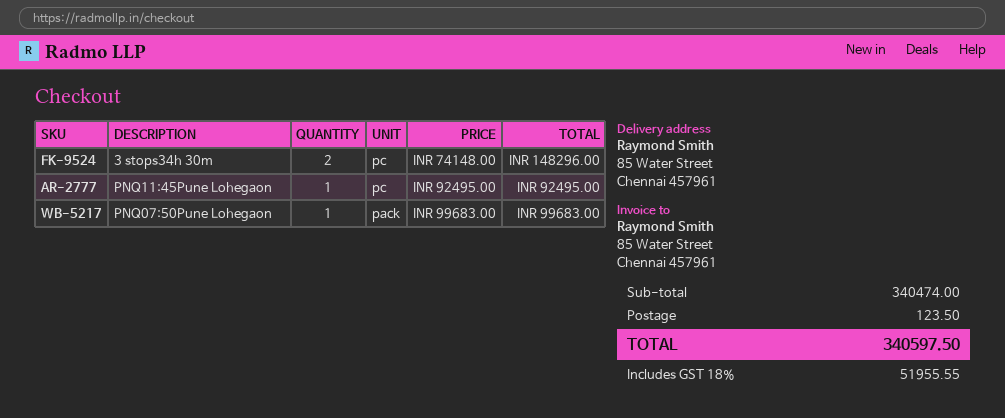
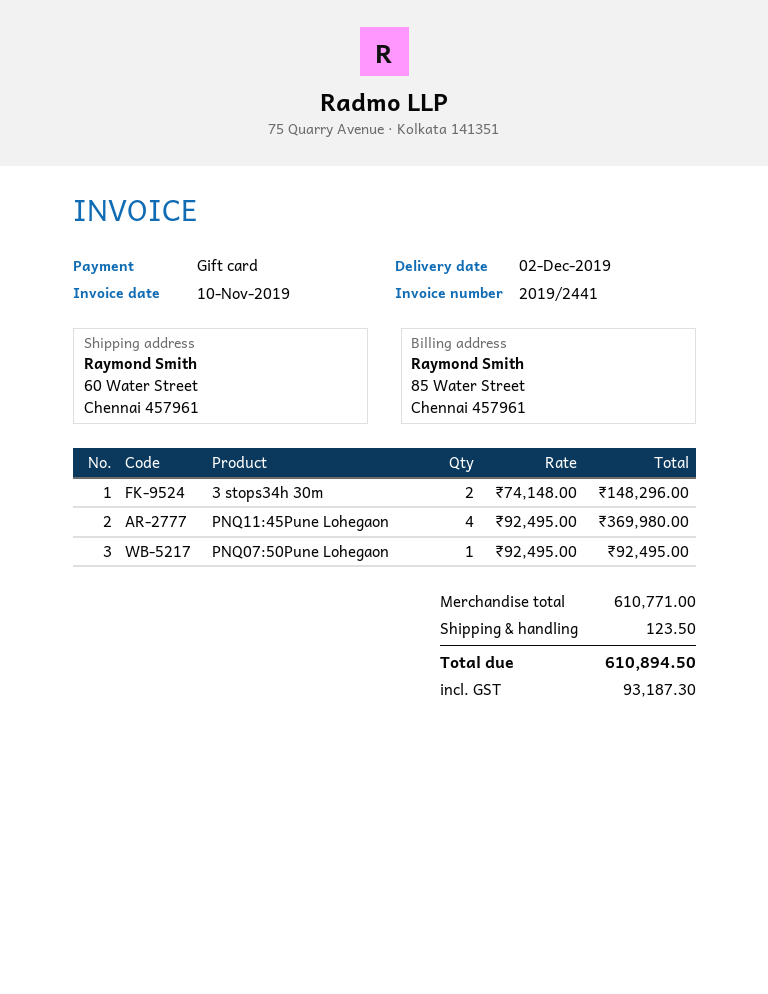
ship to: 85 Water Street, Chennai 457961 -> 60 Water Street, Chennai 457961
PNQ11:45Pune Lohegaon: 1 x 92495.00 = 92495.00 -> 4 x 92495.00 = 369980.00
PNQ07:50Pune Lohegaon: 1 x 99683.00 = 99683.00 -> 1 x 92495.00 = 92495.00
subtotal: 340474.00 -> 610771.00
tax: 51955.55 -> 93187.30
total: 340597.50 -> 610894.50

